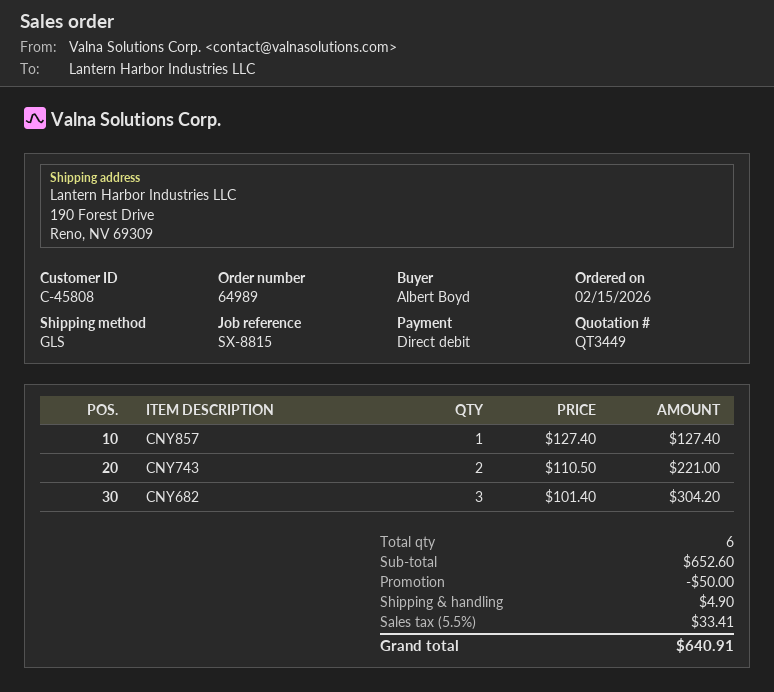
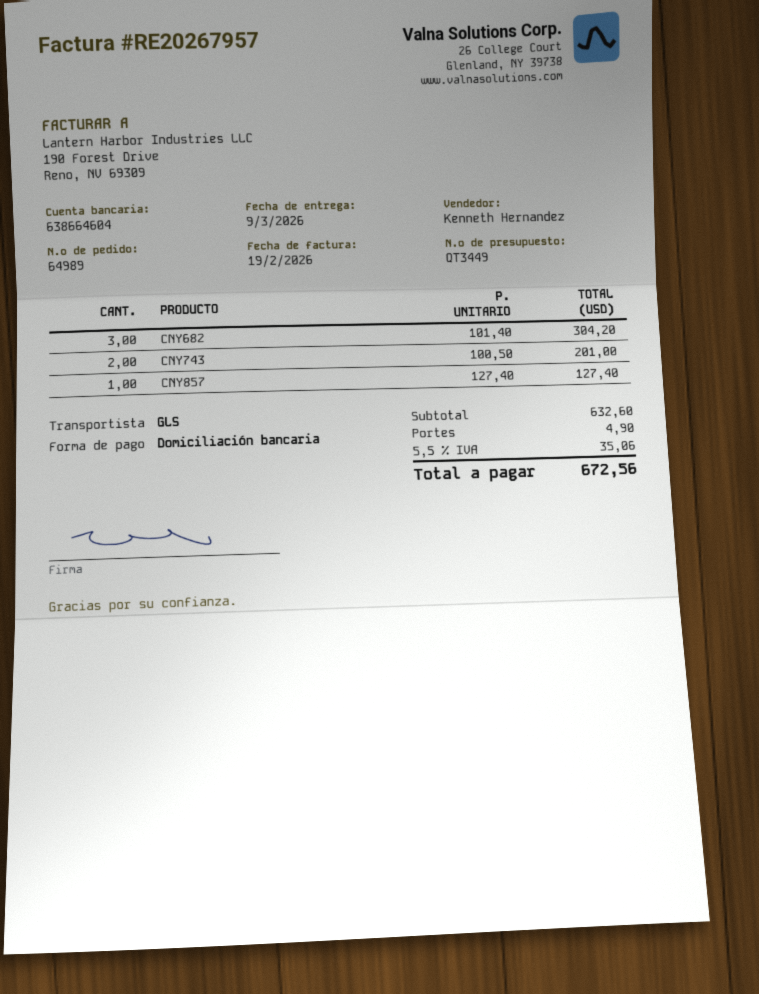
CNY743: 2 x 110.50 = 221.00 -> 2 x 100.50 = 201.00
subtotal: 652.60 -> 632.60
discount: 50.00 -> none
tax: 5.5% = 33.41 -> 5.5% = 35.06
total: 640.91 -> 672.56

